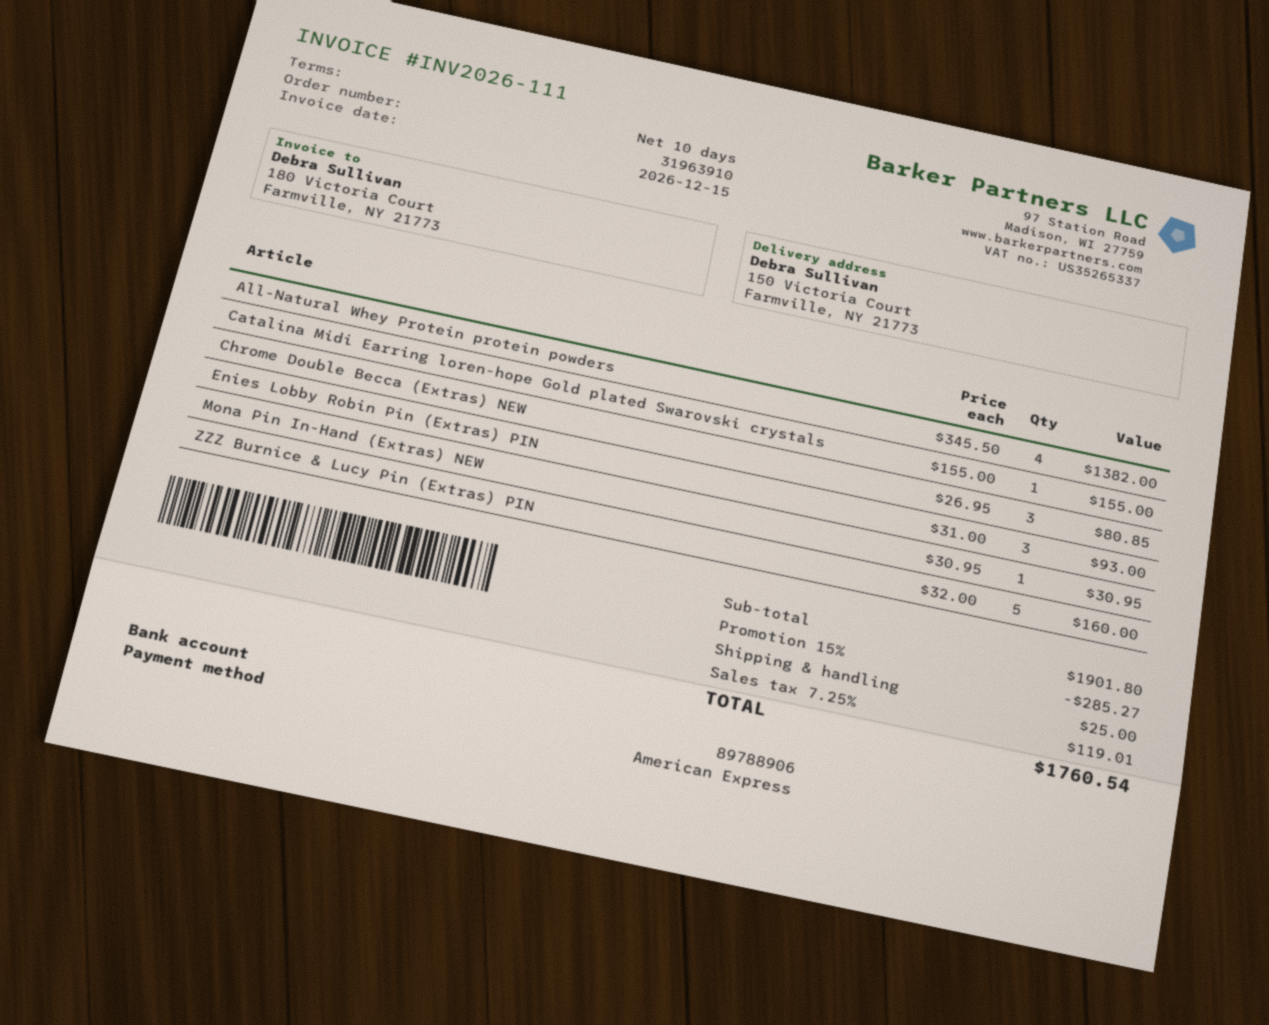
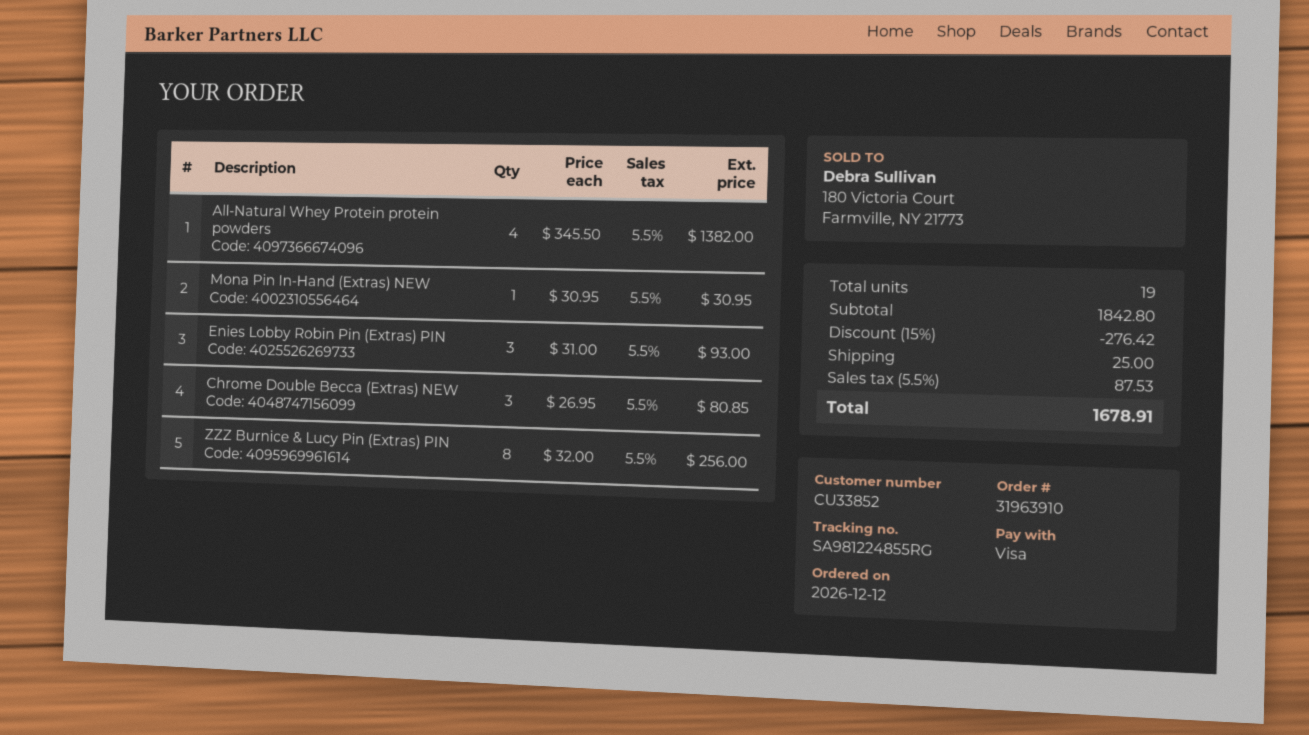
payment method: American Express -> Visa
Catalina Midi Earring loren-hope Gold plated Swarovski crystals: 1 x 155.00 = 155.00 -> none
ZZZ Burnice & Lucy Pin (Extras) PIN: 5 x 32.00 = 160.00 -> 8 x 32.00 = 256.00
subtotal: 1901.80 -> 1842.80
discount: 15% = 285.27 -> 15% = 276.42
tax: 7.25% = 119.01 -> 5.5% = 87.53
total: 1760.54 -> 1678.91

